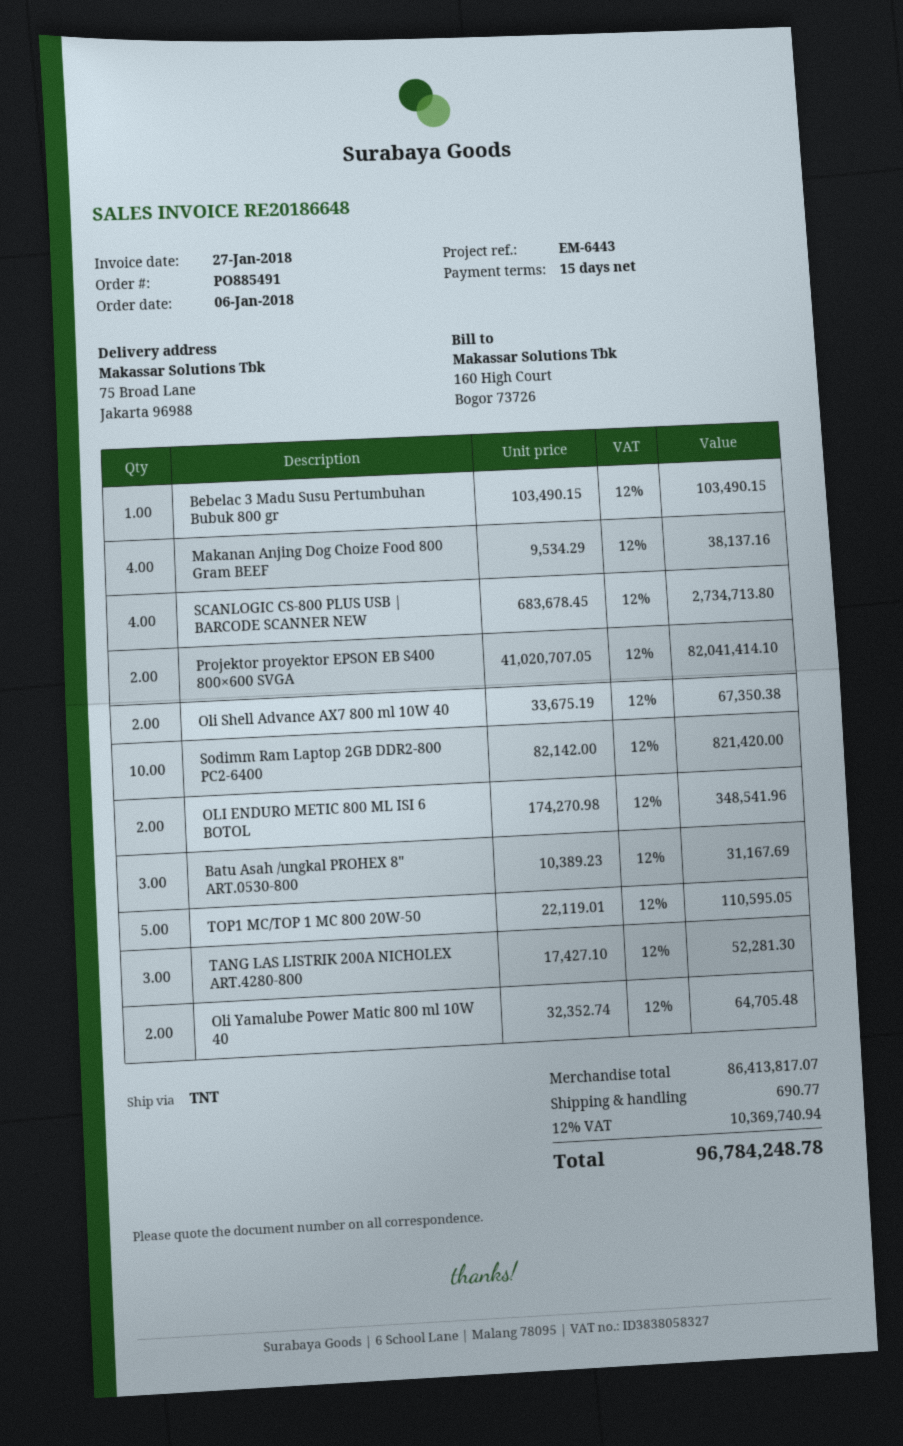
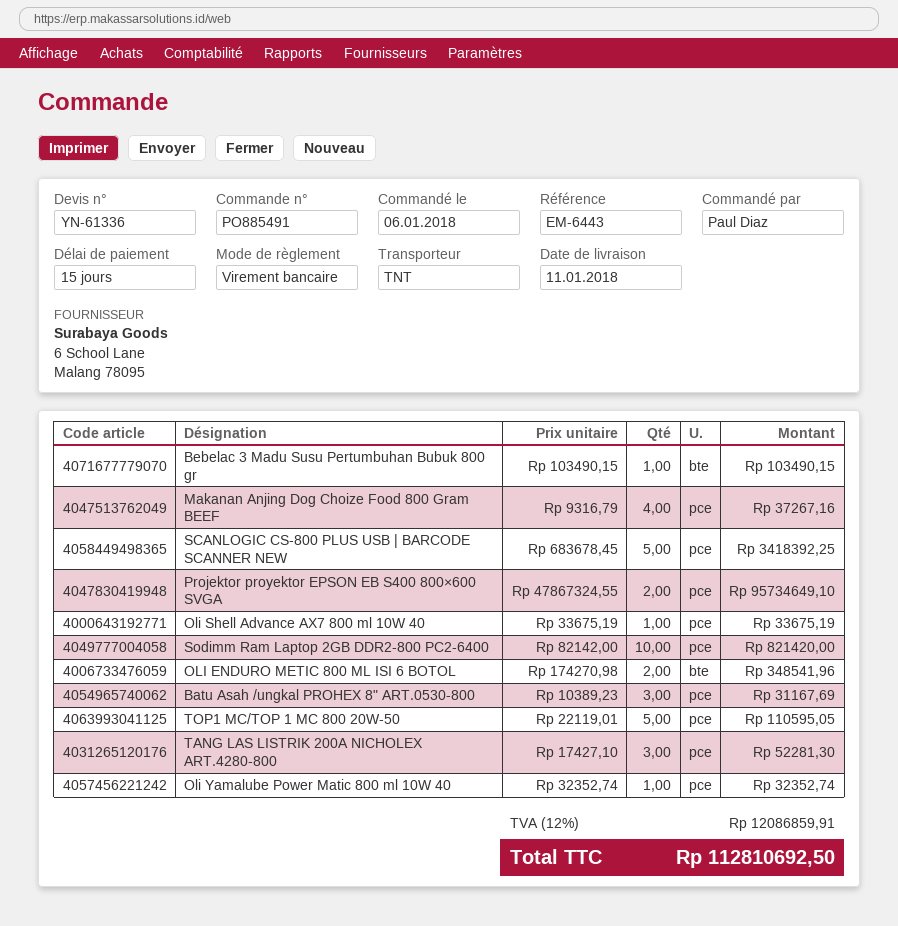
Makanan Anjing Dog Choize Food 800 Gram BEEF: 4 x 9534.29 = 38137.16 -> 4 x 9316.79 = 37267.16
SCANLOGIC CS-800 PLUS USB | BARCODE SCANNER NEW: 4 x 683678.45 = 2734713.80 -> 5 x 683678.45 = 3418392.25
Projektor proyektor EPSON EB S400 800×600 SVGA: 2 x 41020707.05 = 82041414.10 -> 2 x 47867324.55 = 95734649.10
Oli Shell Advance AX7 800 ml 10W 40: 2 x 33675.19 = 67350.38 -> 1 x 33675.19 = 33675.19
Oli Yamalube Power Matic 800 ml 10W 40: 2 x 32352.74 = 64705.48 -> 1 x 32352.74 = 32352.74
shipping: 690.77 -> none
tax: 12% = 10369740.94 -> 12% = 12086859.91
total: 96784248.78 -> 112810692.50

